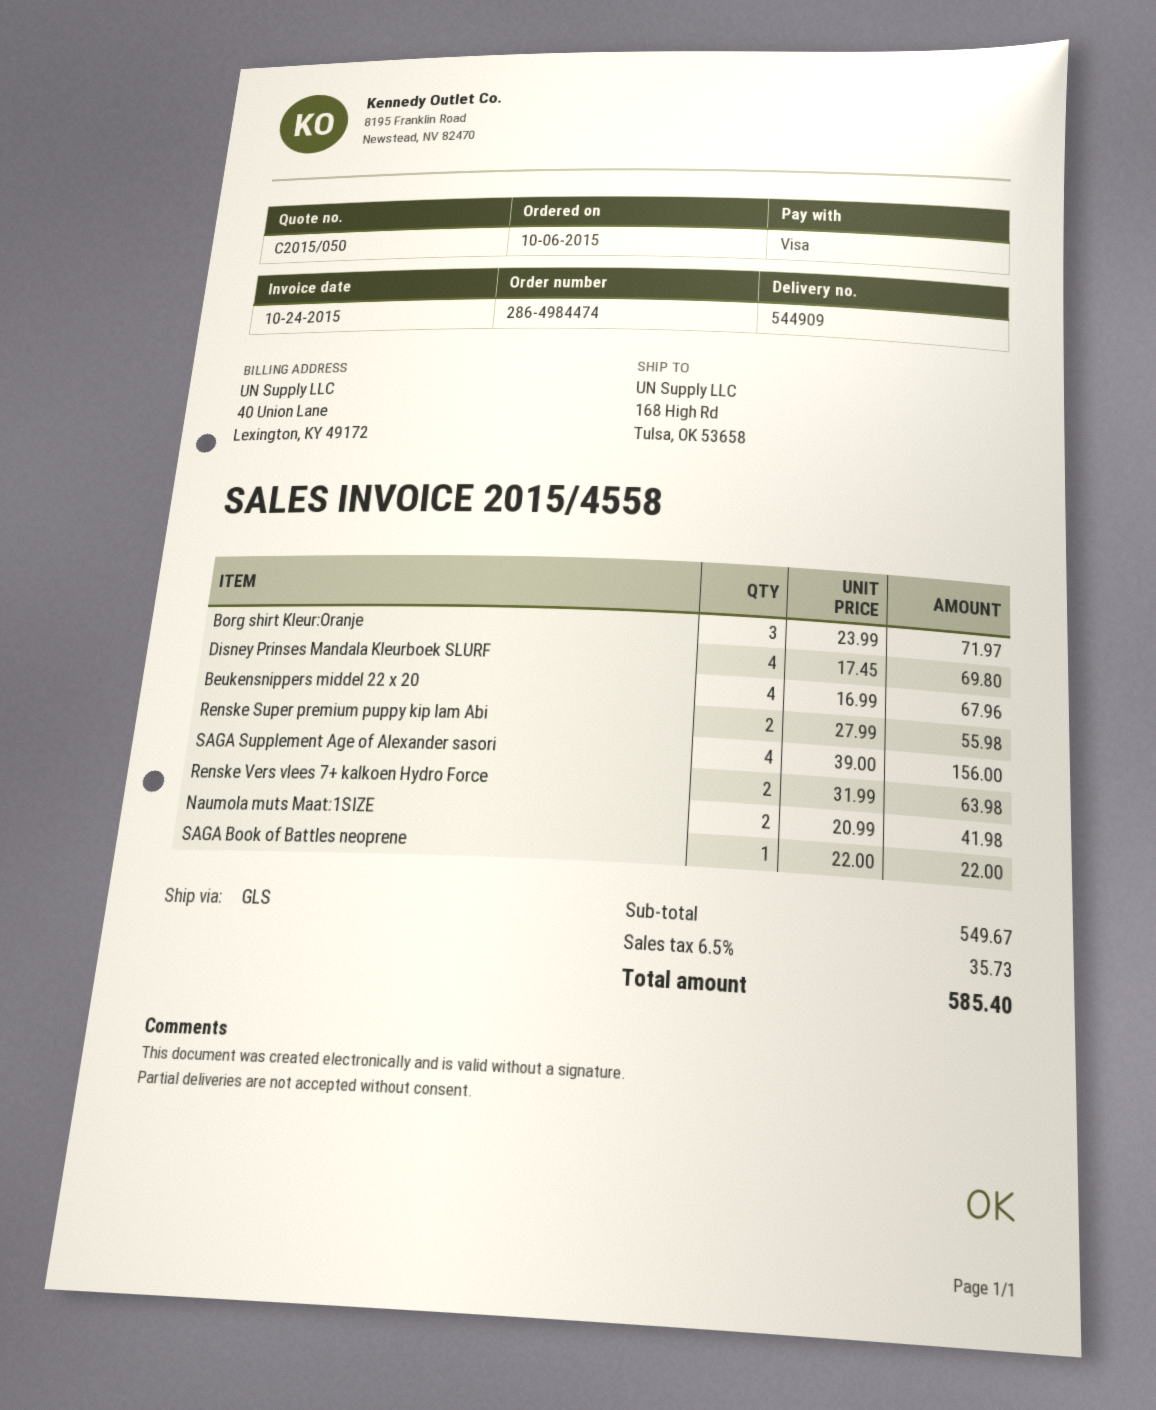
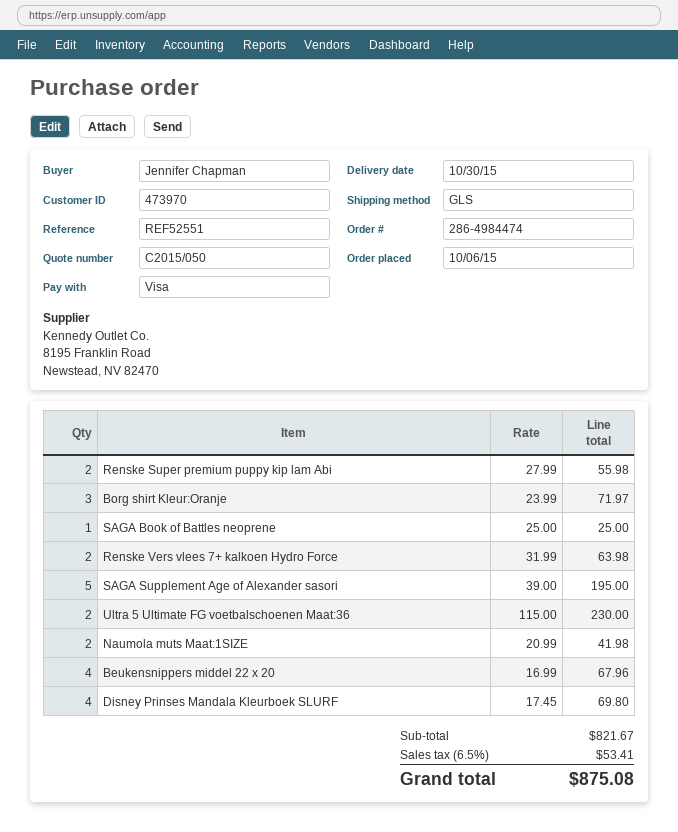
SAGA Supplement Age of Alexander sasori: 4 x 39.00 = 156.00 -> 5 x 39.00 = 195.00
SAGA Book of Battles neoprene: 1 x 22.00 = 22.00 -> 1 x 25.00 = 25.00
Ultra 5 Ultimate FG voetbalschoenen Maat:36: none -> 2 x 115.00 = 230.00
subtotal: 549.67 -> 821.67
tax: 6.5% = 35.73 -> 6.5% = 53.41
total: 585.40 -> 875.08

